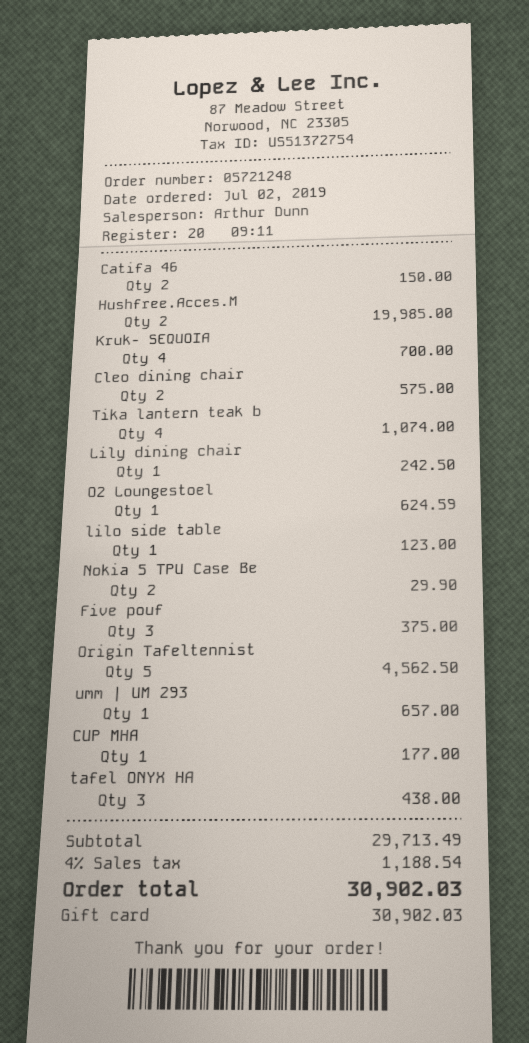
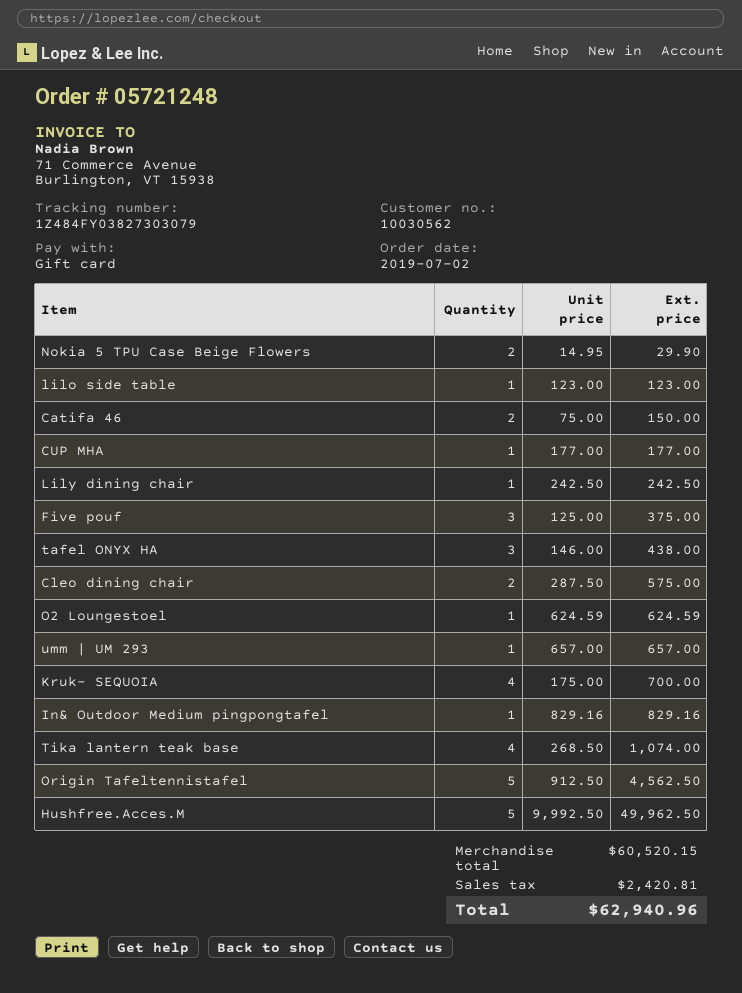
Hushfree.Acces.M: 2 for 19985.00 -> 5 for 49962.50
In& Outdoor Medium pingpongtafel: none -> 1 for 829.16
subtotal: 29713.49 -> 60520.15
tax: 1188.54 -> 2420.81
total: 30902.03 -> 62940.96

